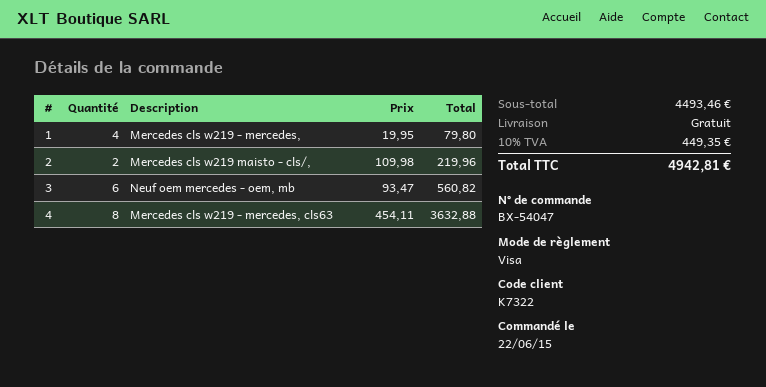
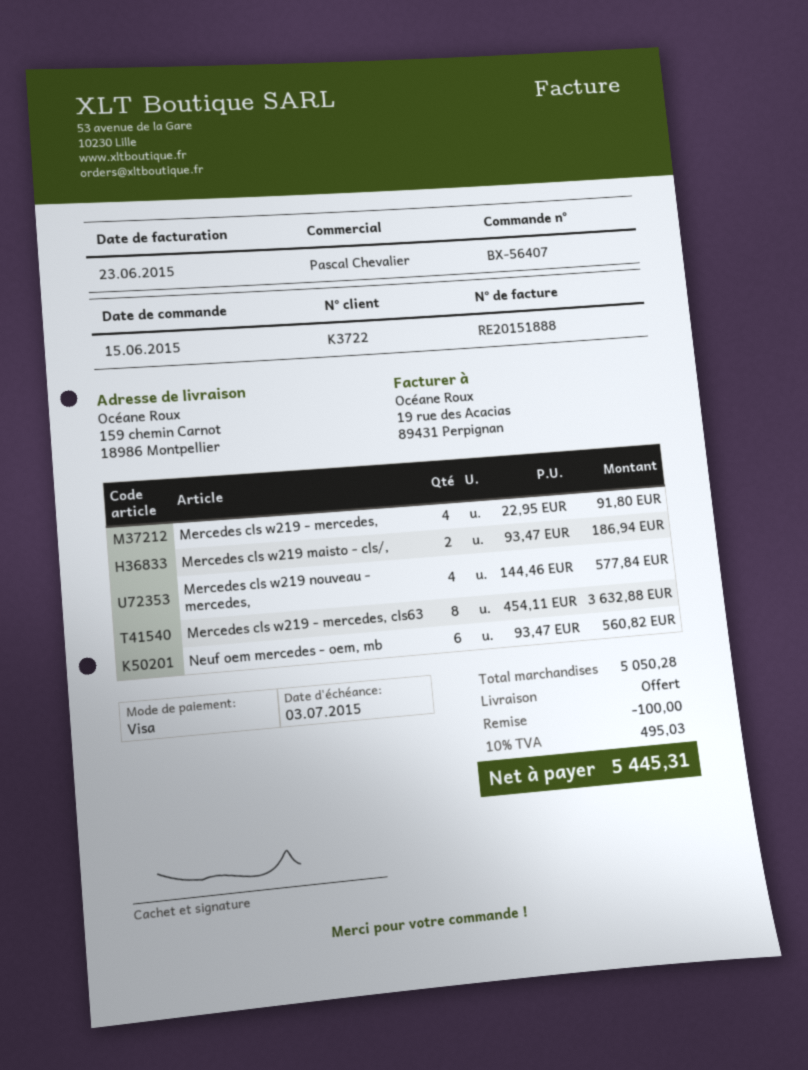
order number: BX-54047 -> BX-56407
order date: 2015-06-22 -> 2015-06-15
customer number: K7322 -> K3722
Mercedes cls w219 - mercedes,: 4 x 19.95 = 79.80 -> 4 x 22.95 = 91.80
Mercedes cls w219 maisto - cls/,: 2 x 109.98 = 219.96 -> 2 x 93.47 = 186.94
Mercedes cls w219 nouveau - mercedes,: none -> 4 x 144.46 = 577.84
subtotal: 4493.46 -> 5050.28
discount: none -> 100.00
tax: 10% = 449.35 -> 10% = 495.03
total: 4942.81 -> 5445.31

